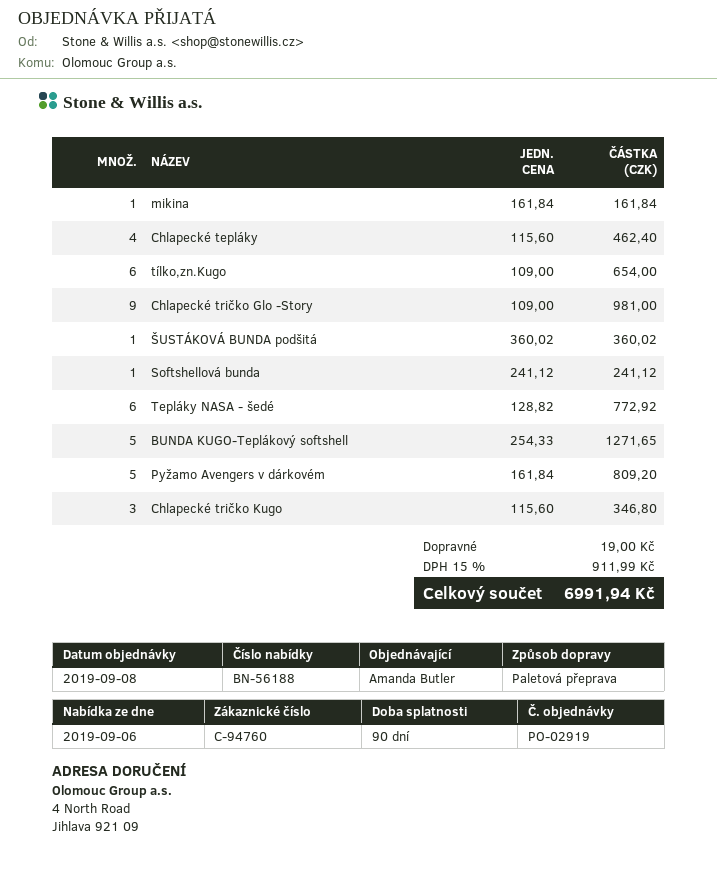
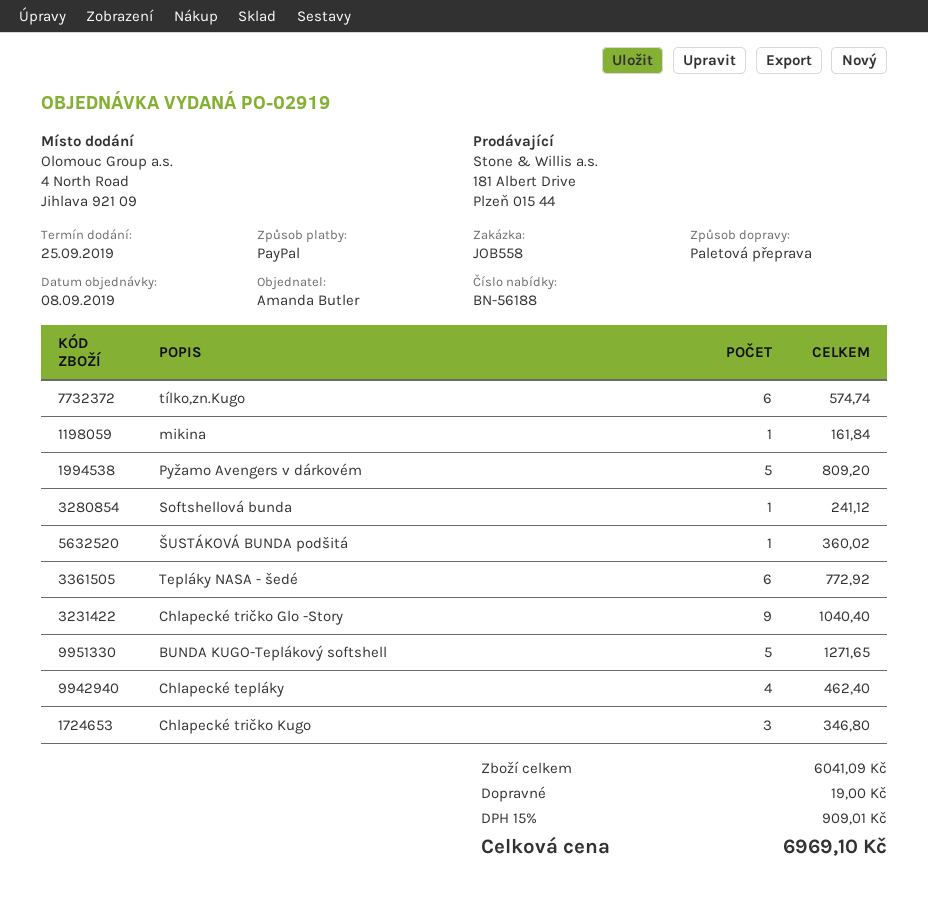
tílko,zn.Kugo: 6 for 654.00 -> 6 for 574.74
Chlapecké tričko Glo -Story: 9 for 981.00 -> 9 for 1040.40
tax: 15% = 911.99 -> 15% = 909.01
total: 6991.94 -> 6969.10

